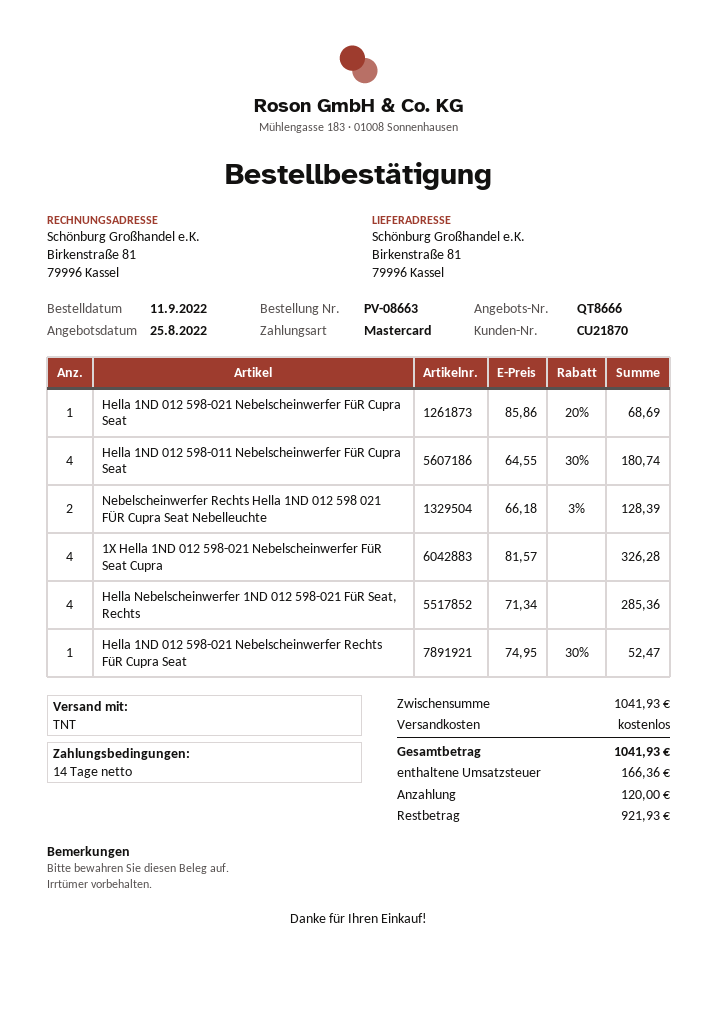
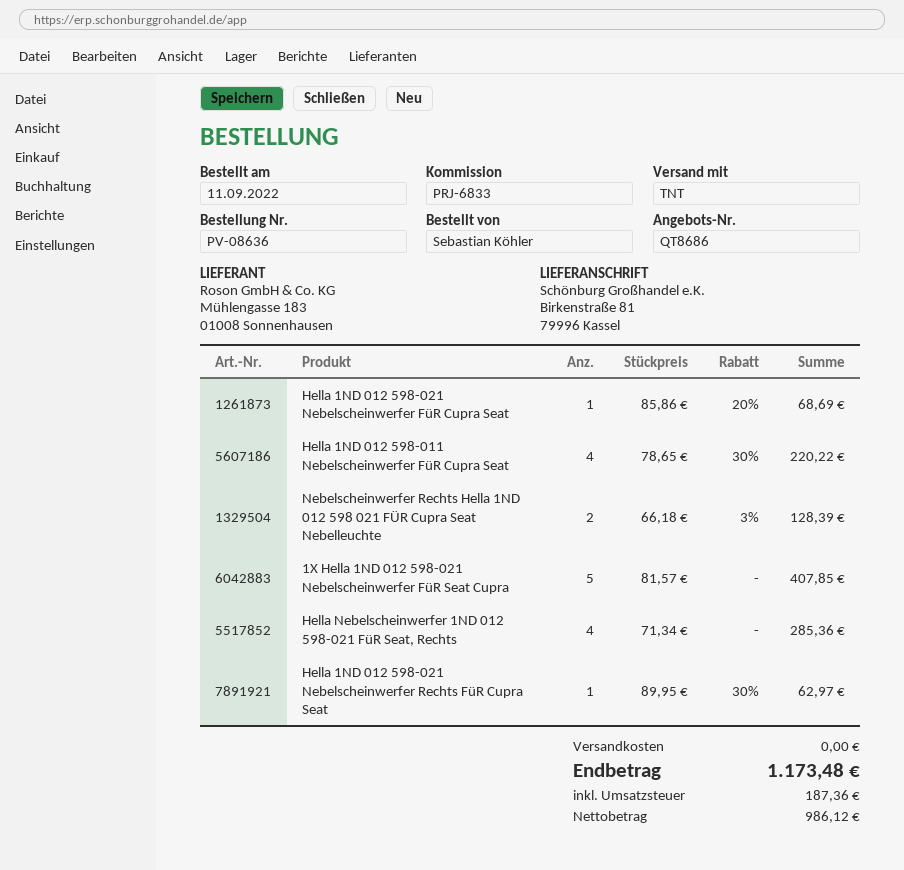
quote number: QT8666 -> QT8686
order number: PV-08663 -> PV-08636
Hella 1ND 012 598-011 Nebelscheinwerfer FüR Cupra Seat: 4 x 64.55 - 30% = 180.74 -> 4 x 78.65 - 30% = 220.22
1X Hella 1ND 012 598-021 Nebelscheinwerfer FüR Seat Cupra: 4 x 81.57 = 326.28 -> 5 x 81.57 = 407.85
Hella 1ND 012 598-021 Nebelscheinwerfer Rechts FüR Cupra Seat: 1 x 74.95 - 30% = 52.47 -> 1 x 89.95 - 30% = 62.97
tax: 166.36 -> 187.36
total: 1041.93 -> 1173.48

